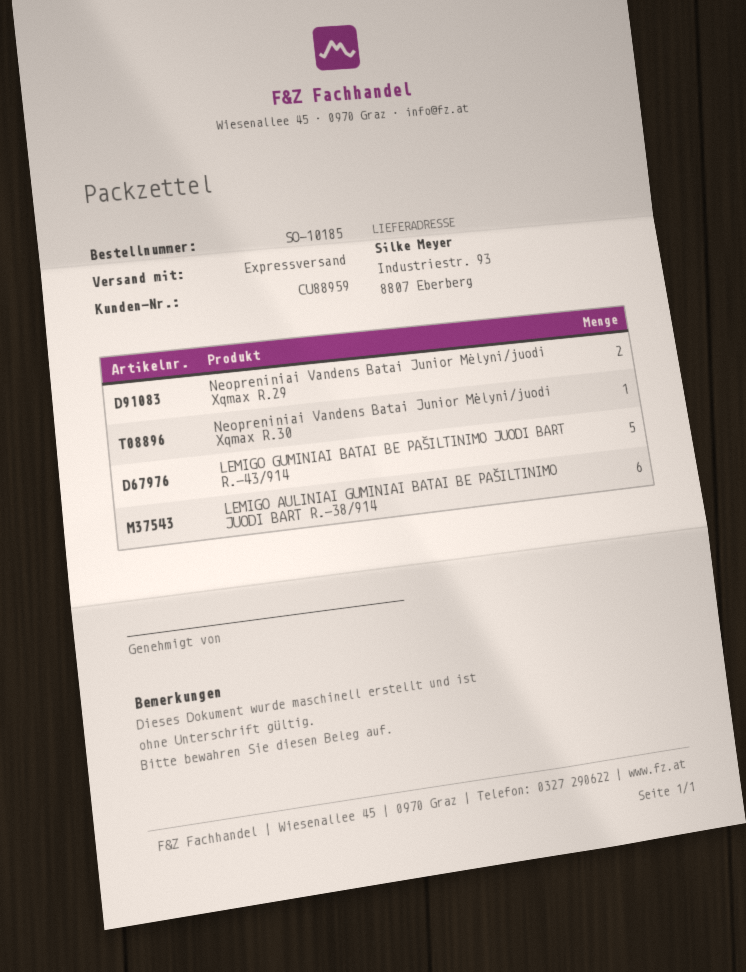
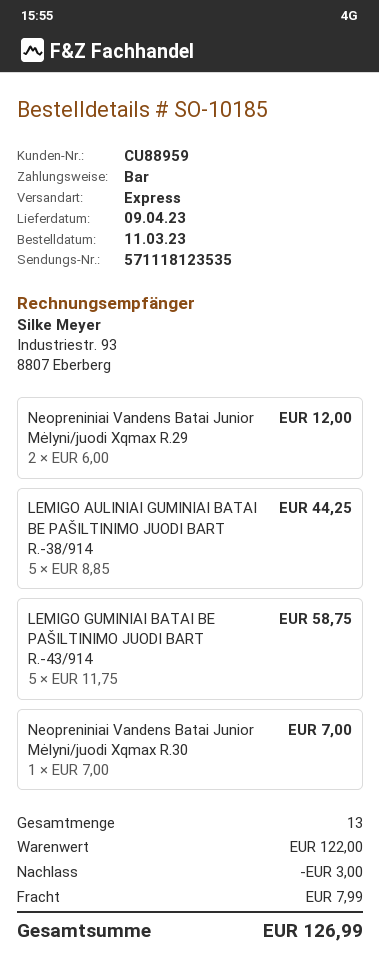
LEMIGO AULINIAI GUMINIAI BATAI BE PAŠILTINIMO JUODI BART R.-38/914: 6 -> 5

